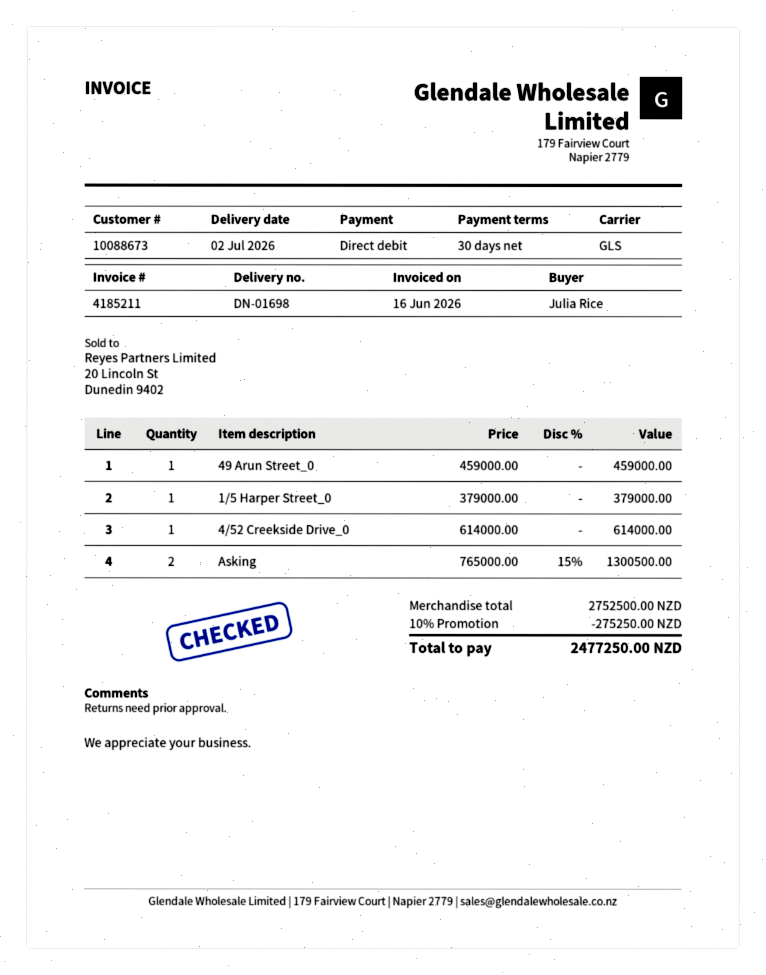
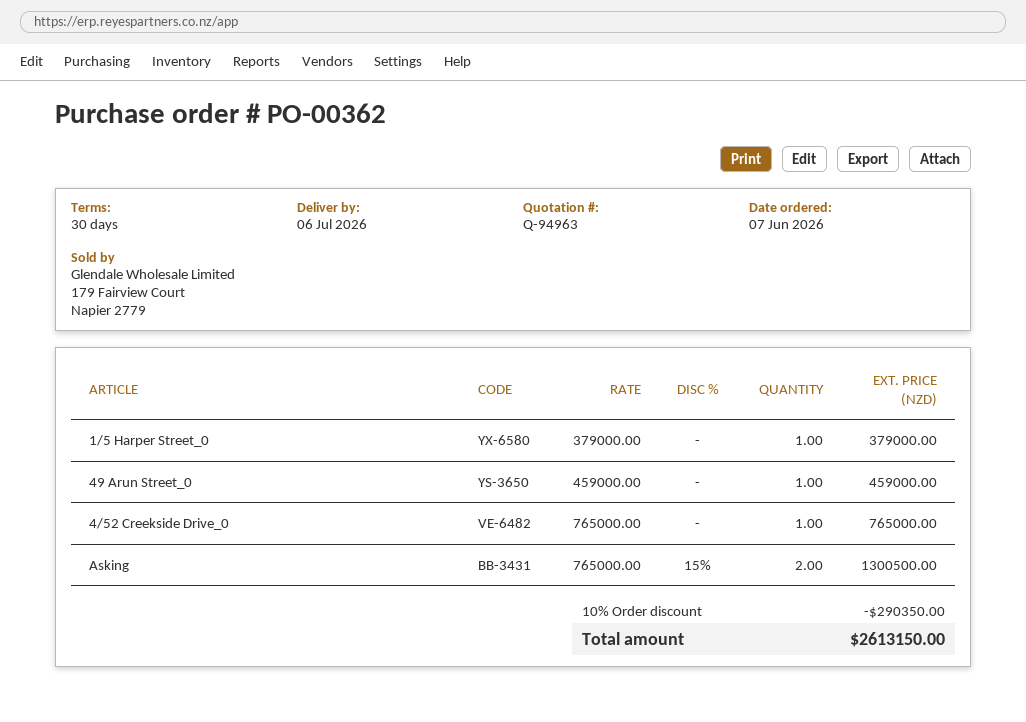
delivery date: 2026-07-02 -> 2026-07-06
4/52 Creekside Drive_0: 1 x 614000.00 = 614000.00 -> 1 x 765000.00 = 765000.00
discount: 10% = 275250.00 -> 10% = 290350.00
total: 2477250.00 -> 2613150.00

